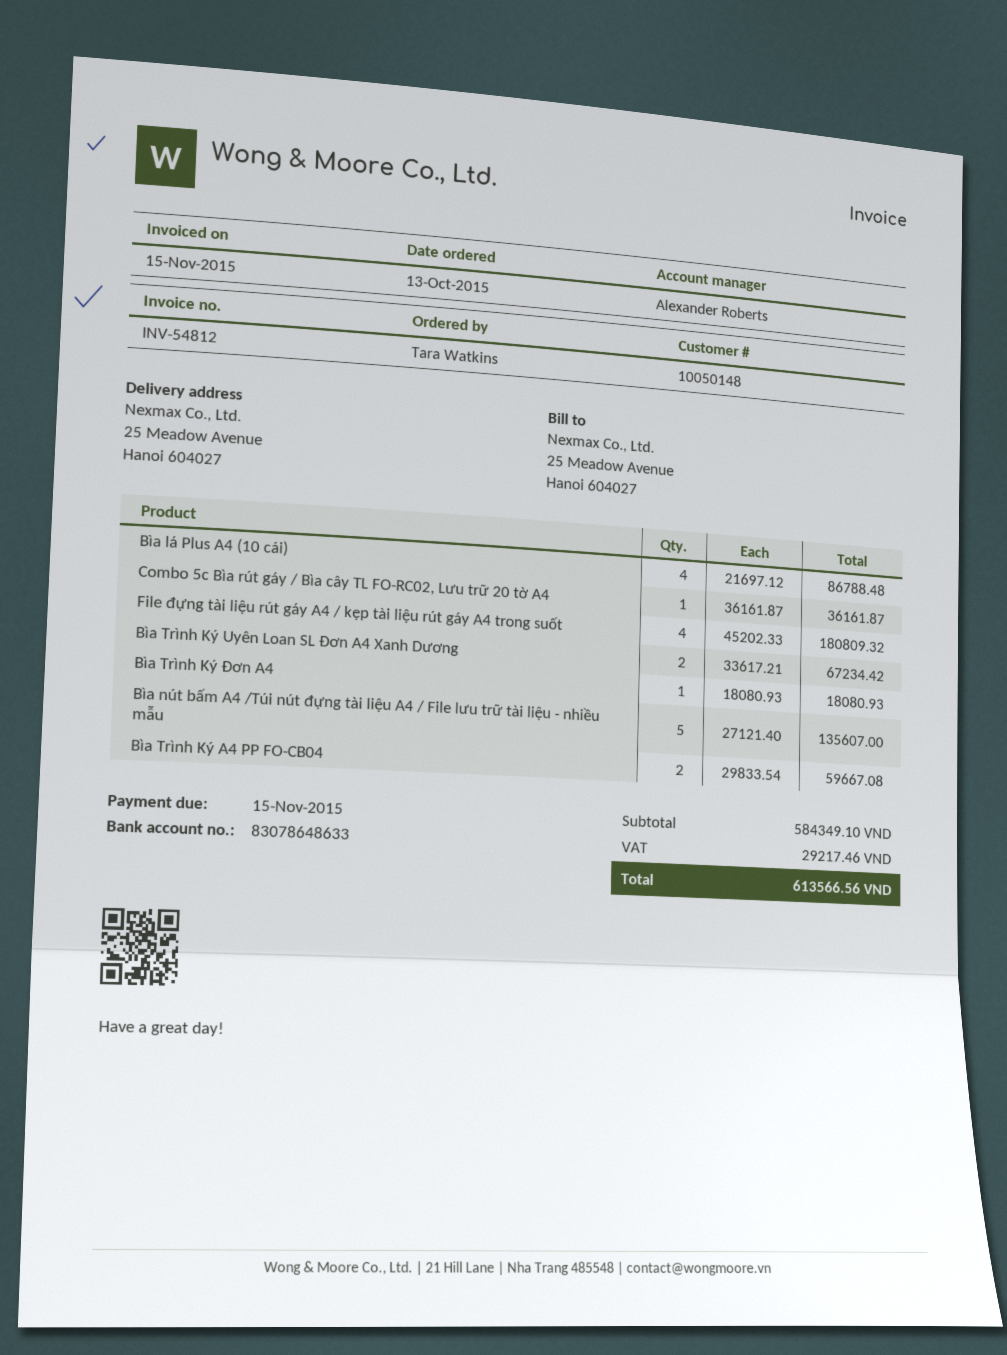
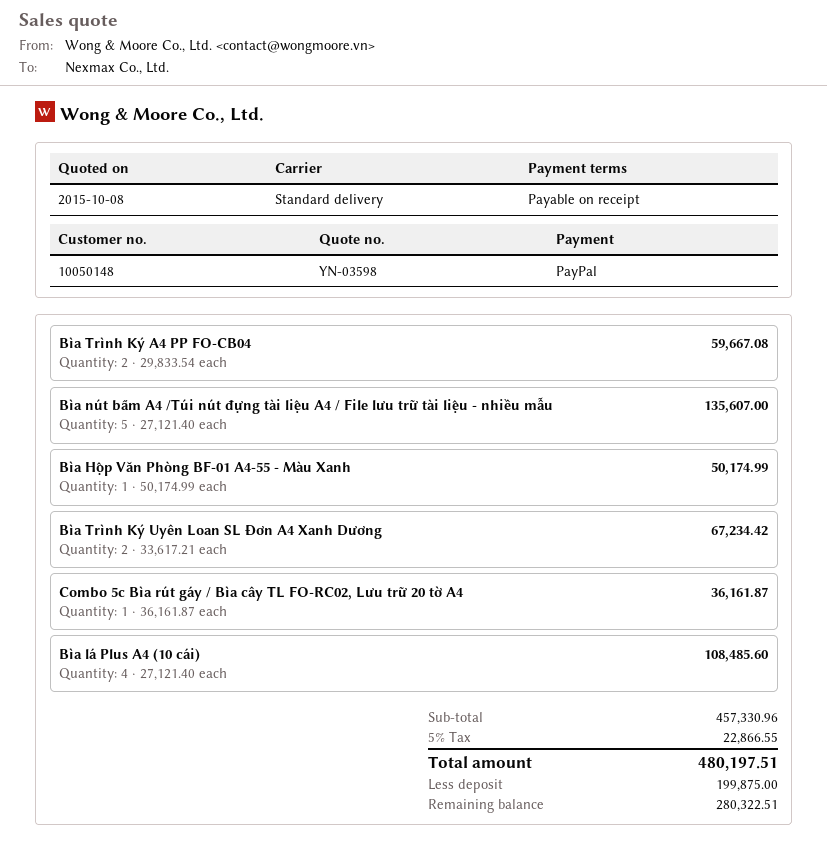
Bìa lá Plus A4 (10 cái): 4 x 21697.12 = 86788.48 -> 4 x 27121.40 = 108485.60
File đựng tài liệu rút gáy A4 / kẹp tài liệu rút gáy A4 trong suốt: 4 x 45202.33 = 180809.32 -> none
Bìa Trình Ký Đơn A4: 1 x 18080.93 = 18080.93 -> none
Bìa Hộp Văn Phòng BF-01 A4-55 - Màu Xanh: none -> 1 x 50174.99 = 50174.99
subtotal: 584349.10 -> 457330.96
tax: 29217.46 -> 22866.55
total: 613566.56 -> 480197.51

